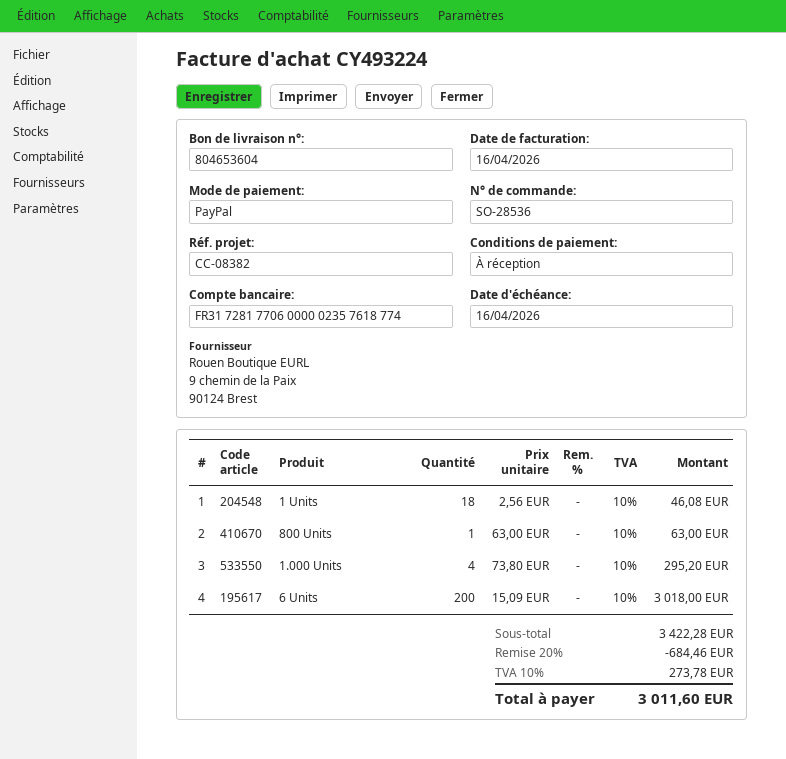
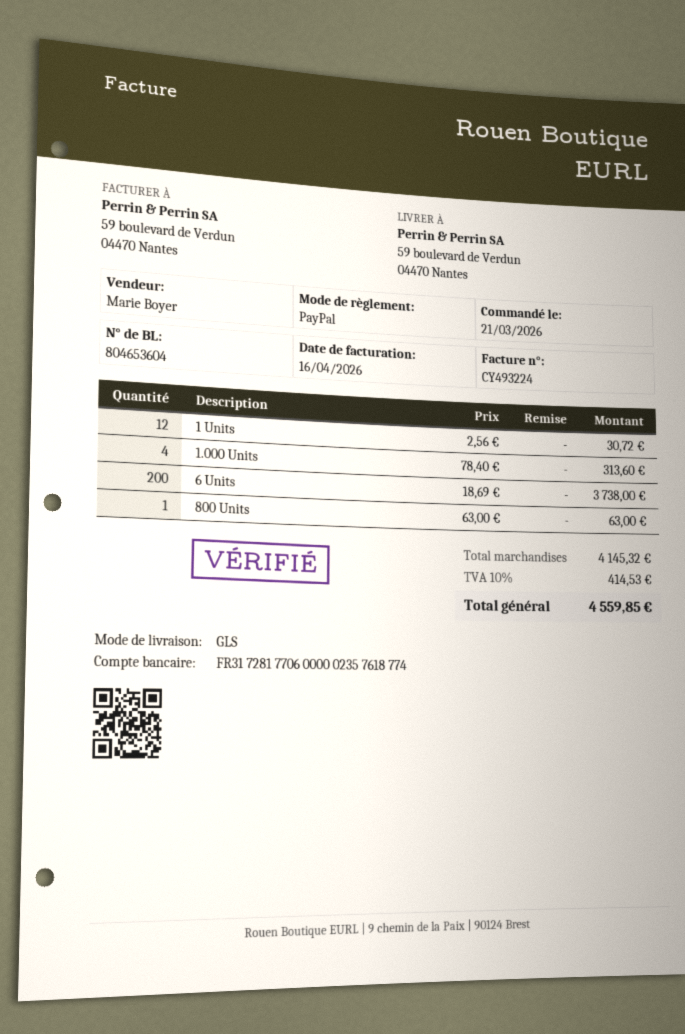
1 Units: 18 x 2.56 = 46.08 -> 12 x 2.56 = 30.72
1.000 Units: 4 x 73.80 = 295.20 -> 4 x 78.40 = 313.60
6 Units: 200 x 15.09 = 3018.00 -> 200 x 18.69 = 3738.00
subtotal: 3422.28 -> 4145.32
discount: 20% = 684.46 -> none
tax: 10% = 273.78 -> 10% = 414.53
total: 3011.60 -> 4559.85

